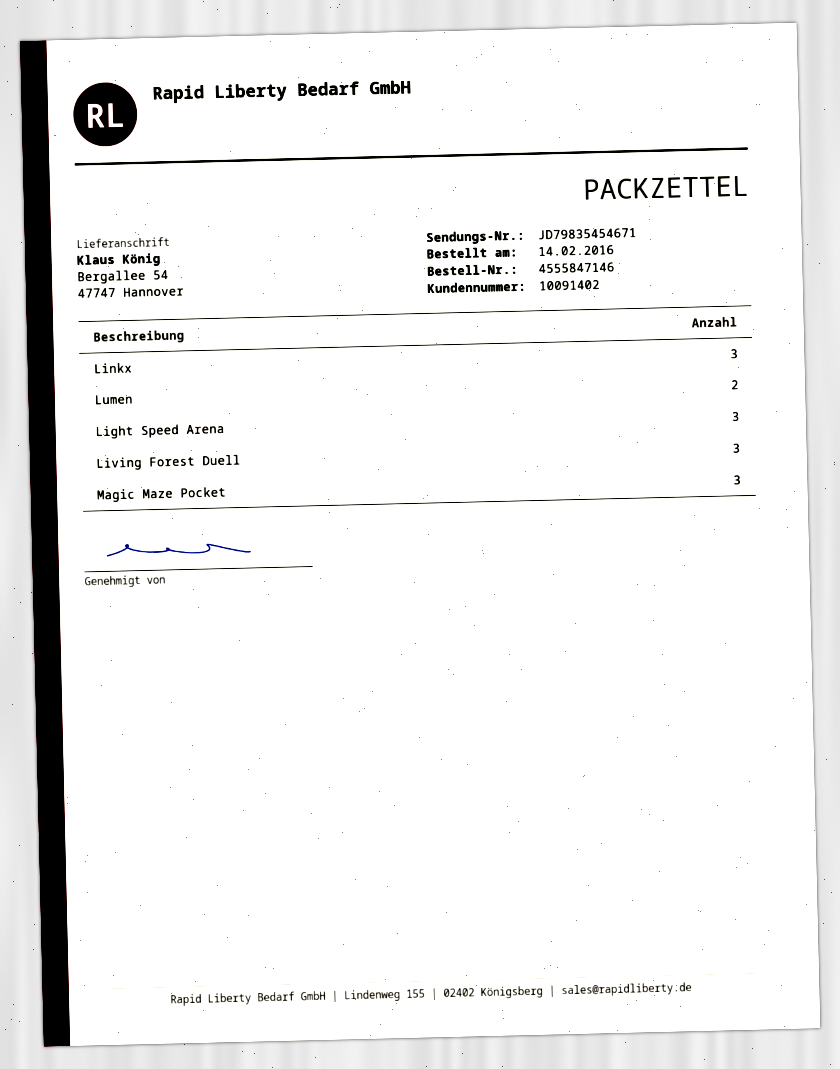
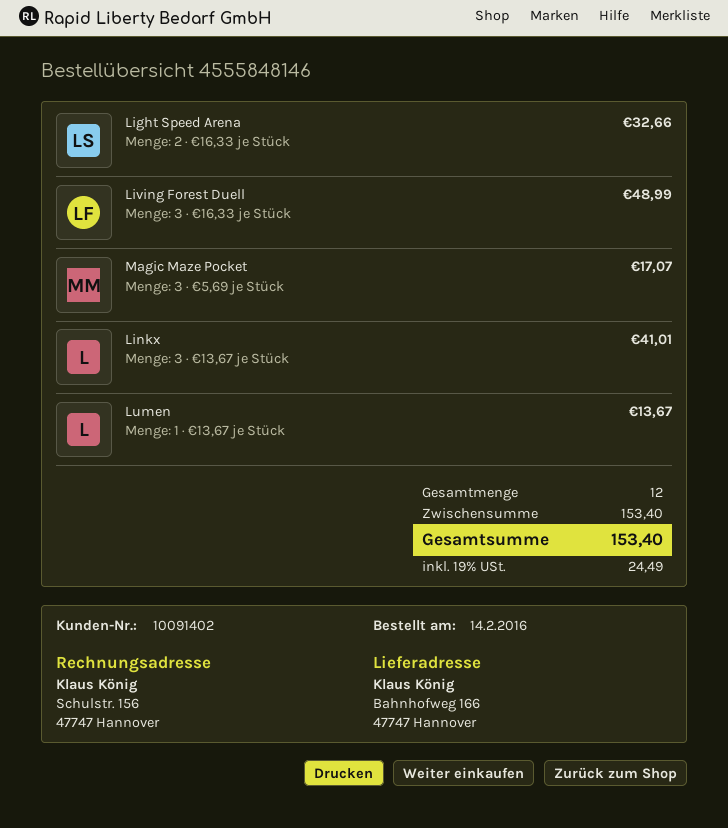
order number: 4555847146 -> 4555848146
ship to: Bergallee 54, 47747 Hannover -> Bahnhofweg 166, 47747 Hannover
Lumen: 2 -> 1
Light Speed Arena: 3 -> 2

